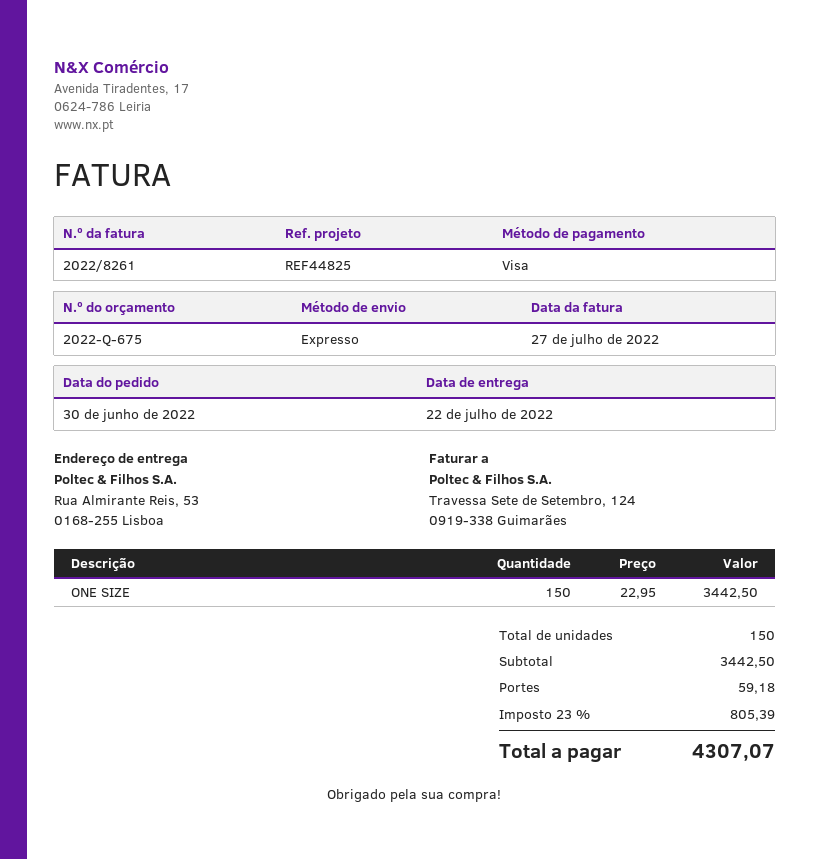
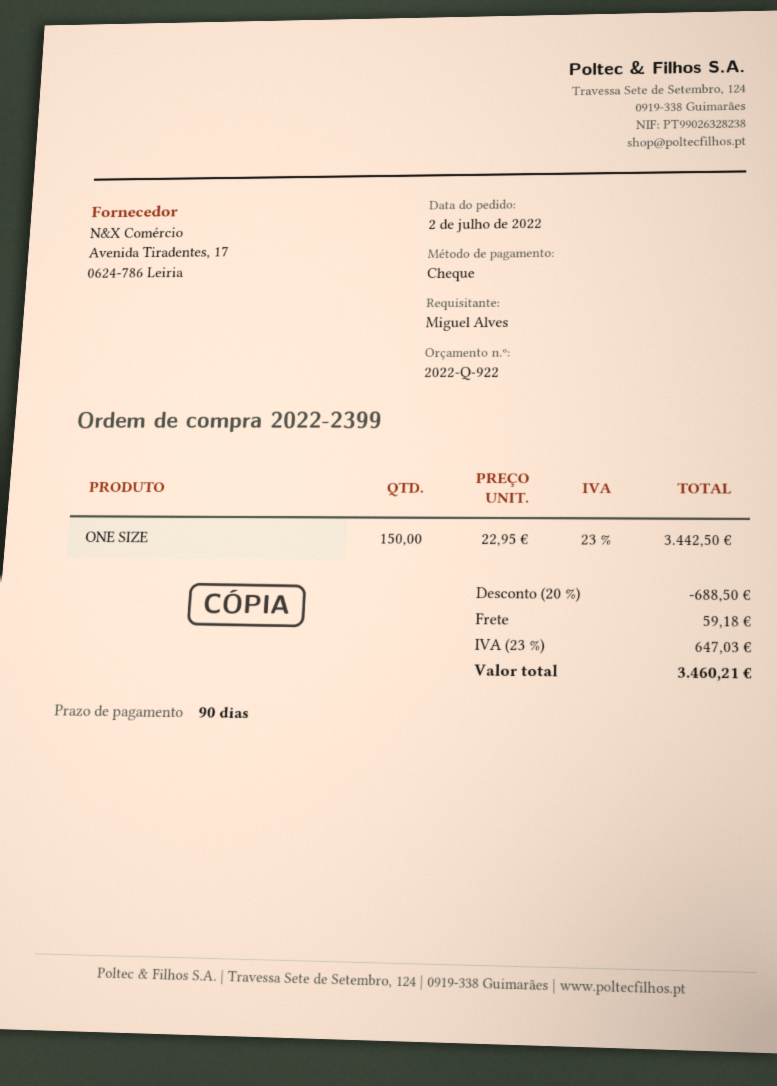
quote number: 2022-Q-675 -> 2022-Q-922
order date: 2022-06-30 -> 2022-07-02
payment method: Visa -> cheque
discount: none -> 20% = 688.50
tax: 23% = 805.39 -> 23% = 647.03
total: 4307.07 -> 3460.21

